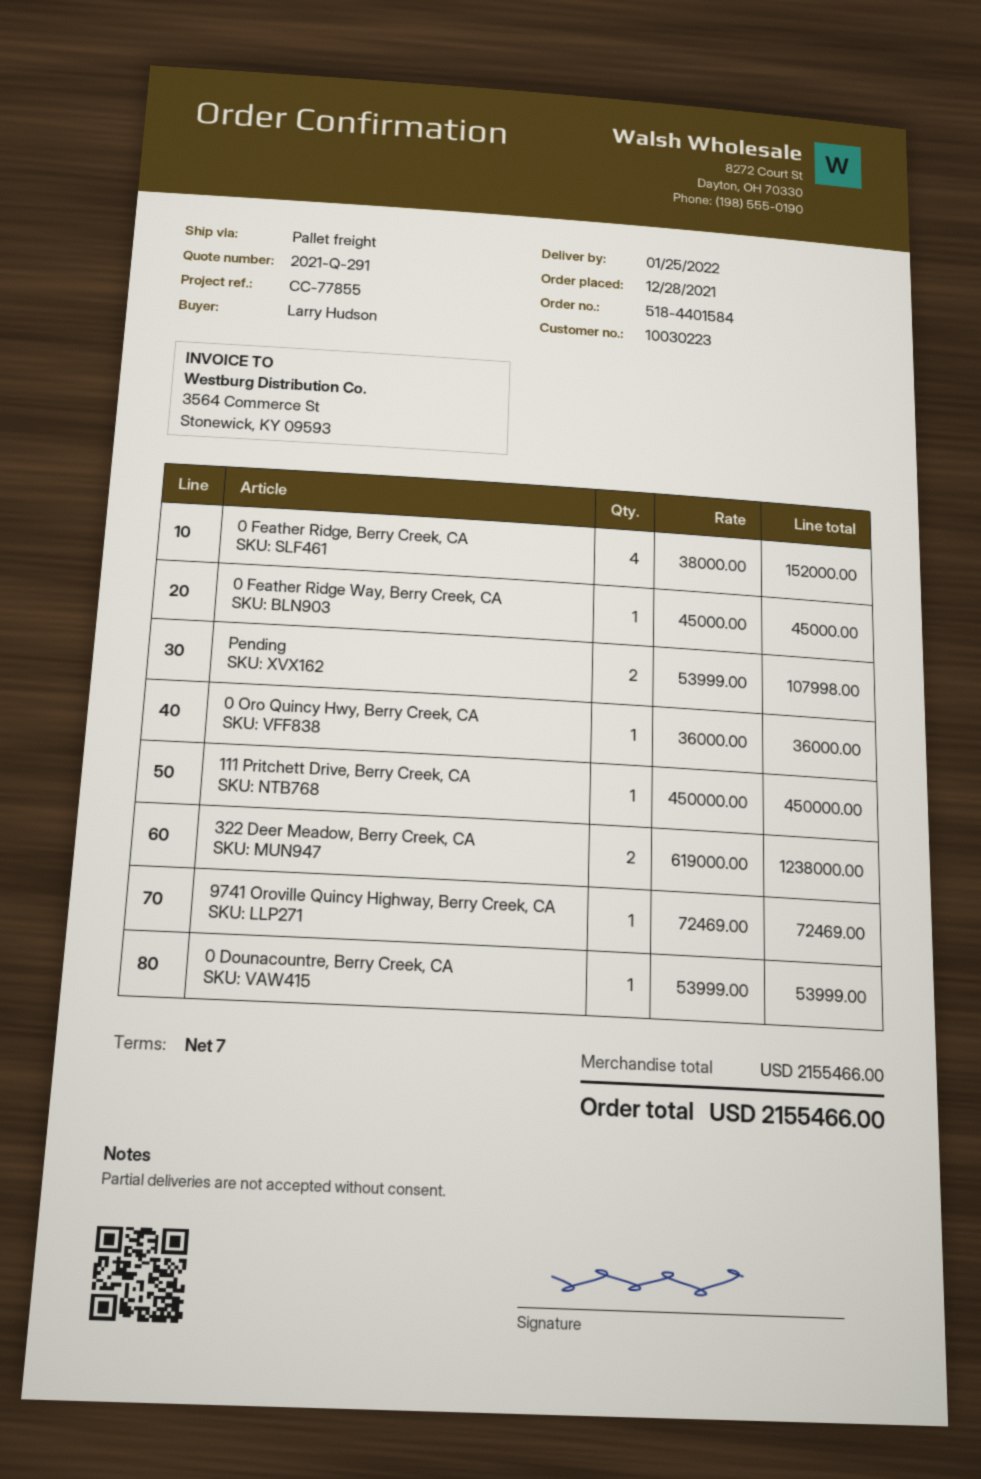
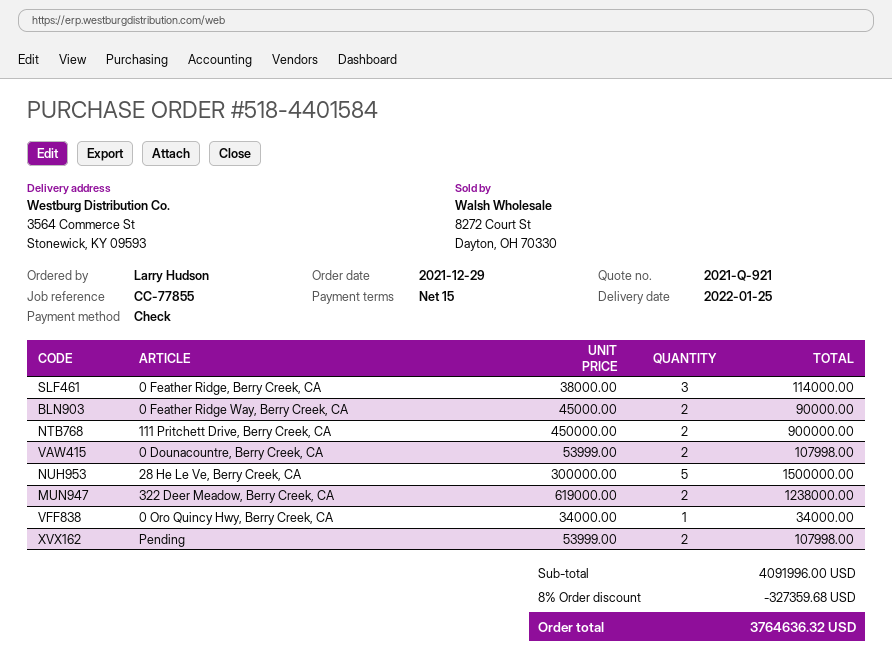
quote number: 2021-Q-291 -> 2021-Q-921
order date: 2021-12-28 -> 2021-12-29
payment terms: 7 days -> 15 days
0 Feather Ridge, Berry Creek, CA: 4 x 38000.00 = 152000.00 -> 3 x 38000.00 = 114000.00
0 Feather Ridge Way, Berry Creek, CA: 1 x 45000.00 = 45000.00 -> 2 x 45000.00 = 90000.00
0 Oro Quincy Hwy, Berry Creek, CA: 1 x 36000.00 = 36000.00 -> 1 x 34000.00 = 34000.00
111 Pritchett Drive, Berry Creek, CA: 1 x 450000.00 = 450000.00 -> 2 x 450000.00 = 900000.00
9741 Oroville Quincy Highway, Berry Creek, CA: 1 x 72469.00 = 72469.00 -> none
0 Dounacountre, Berry Creek, CA: 1 x 53999.00 = 53999.00 -> 2 x 53999.00 = 107998.00
28 He Le Ve, Berry Creek, CA: none -> 5 x 300000.00 = 1500000.00
subtotal: 2155466.00 -> 4091996.00
discount: none -> 8% = 327359.68
total: 2155466.00 -> 3764636.32

